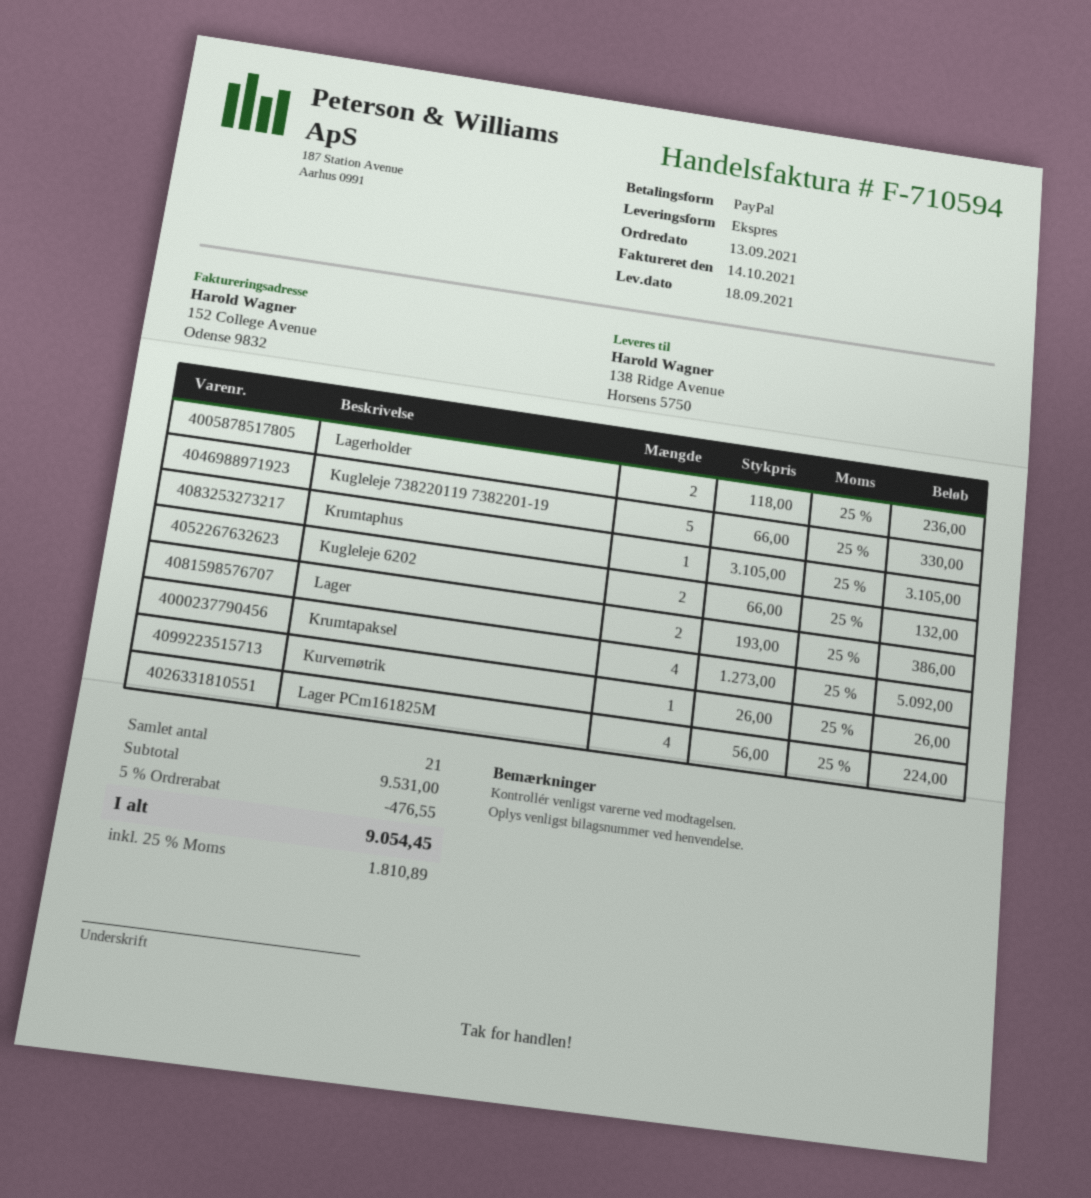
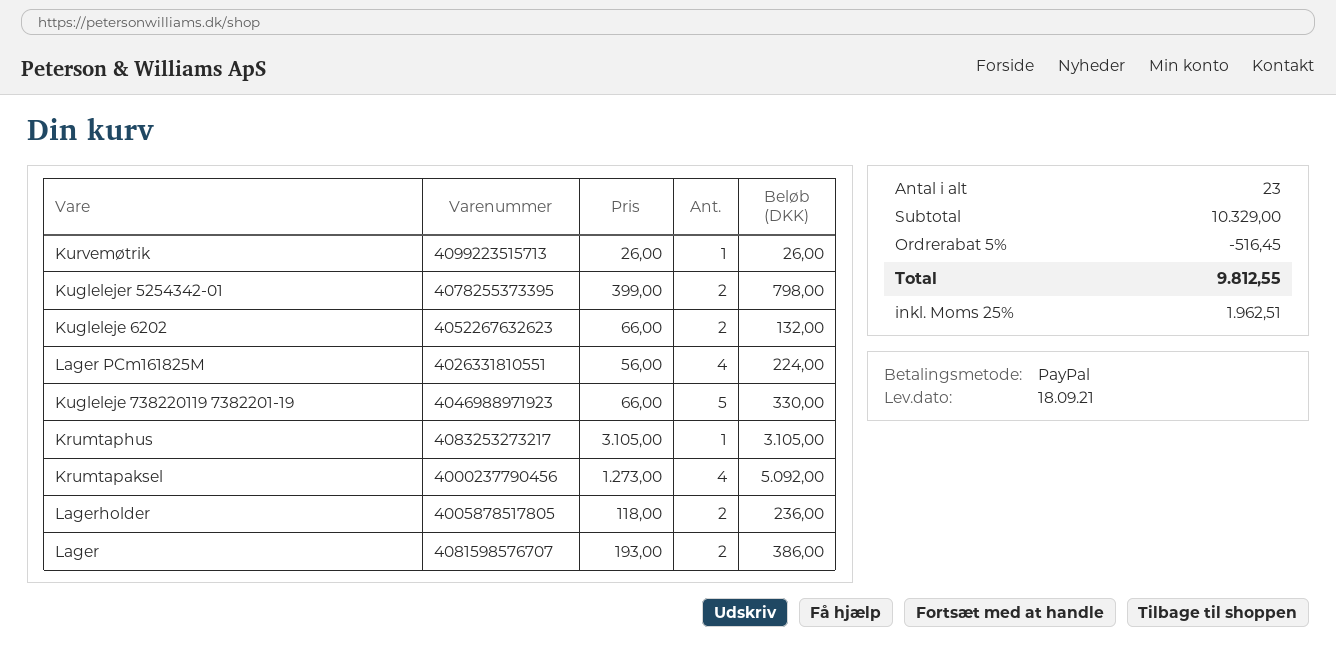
Kuglelejer 5254342-01: none -> 2 x 399.00 = 798.00
total quantity: 21 -> 23
subtotal: 9531.00 -> 10329.00
discount: 5% = 476.55 -> 5% = 516.45
tax: 25% = 1810.89 -> 25% = 1962.51
total: 9054.45 -> 9812.55

